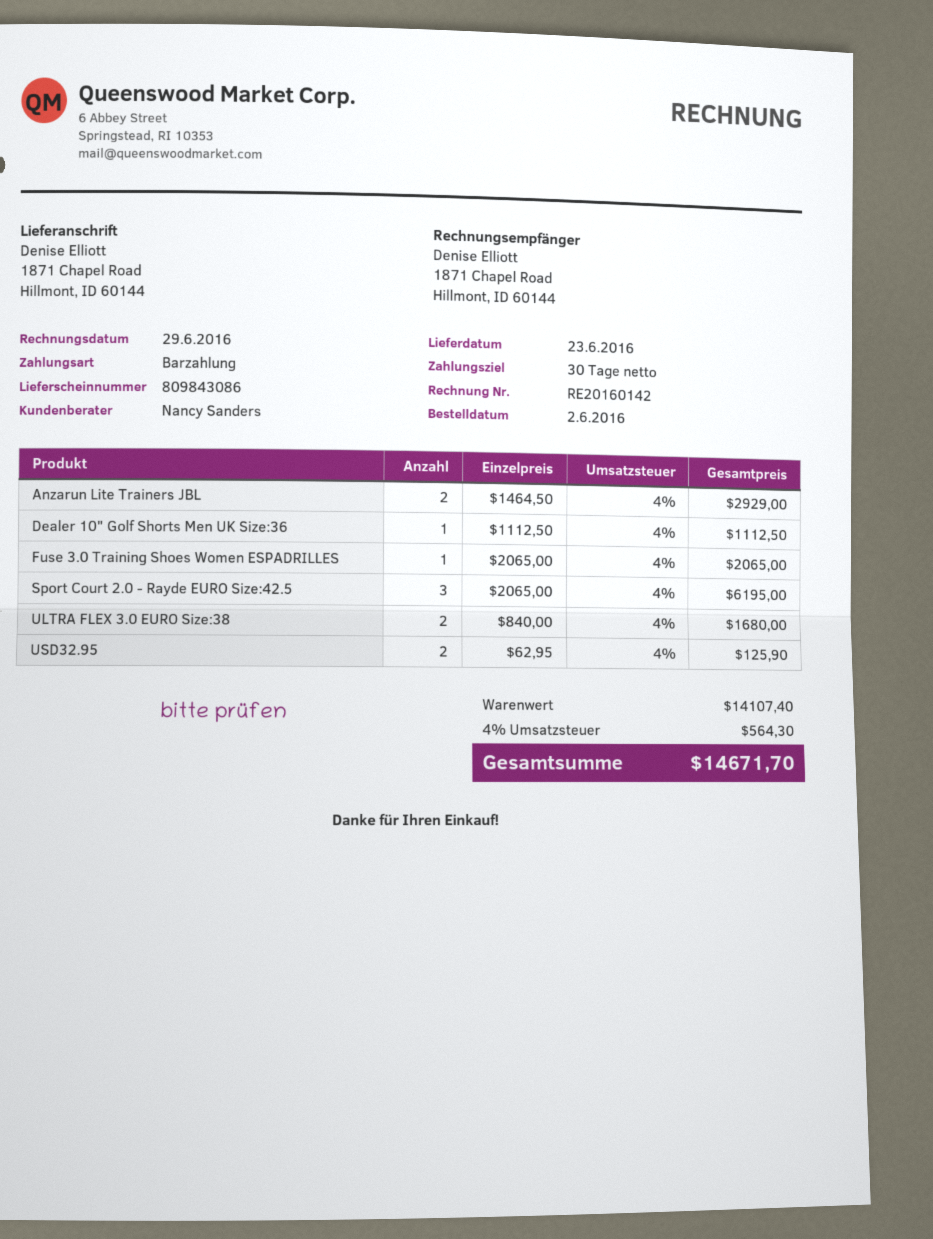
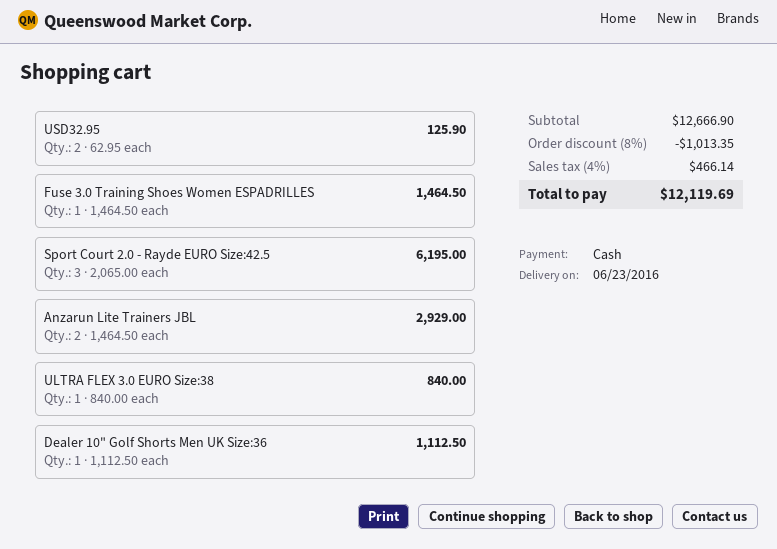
Fuse 3.0 Training Shoes Women ESPADRILLES: 1 x 2065.00 = 2065.00 -> 1 x 1464.50 = 1464.50
ULTRA FLEX 3.0 EURO Size:38: 2 x 840.00 = 1680.00 -> 1 x 840.00 = 840.00
subtotal: 14107.40 -> 12666.90
discount: none -> 8% = 1013.35
tax: 4% = 564.30 -> 4% = 466.14
total: 14671.70 -> 12119.69

